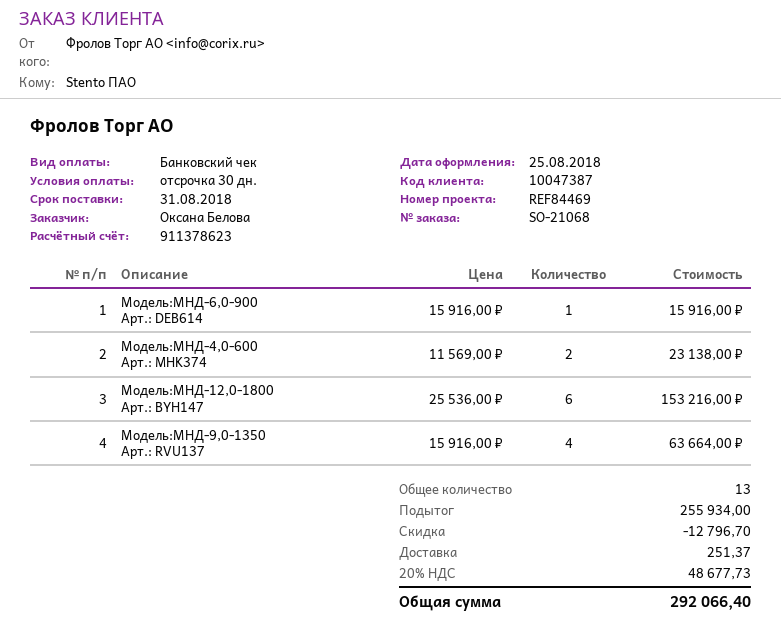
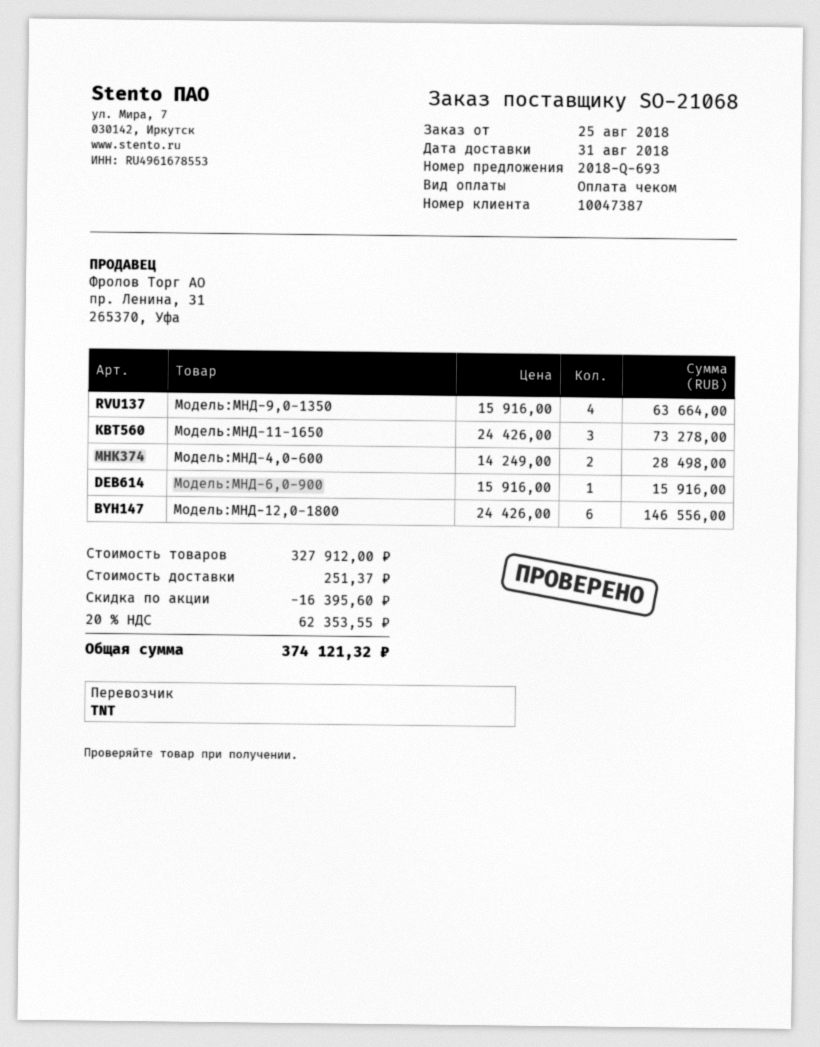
Модель:МНД-4,0-600: 2 x 11569.00 = 23138.00 -> 2 x 14249.00 = 28498.00
Модель:МНД-12,0-1800: 6 x 25536.00 = 153216.00 -> 6 x 24426.00 = 146556.00
Модель:МНД-11-1650: none -> 3 x 24426.00 = 73278.00
subtotal: 255934.00 -> 327912.00
discount: 12796.70 -> 16395.60
tax: 20% = 48677.73 -> 20% = 62353.55
total: 292066.40 -> 374121.32

